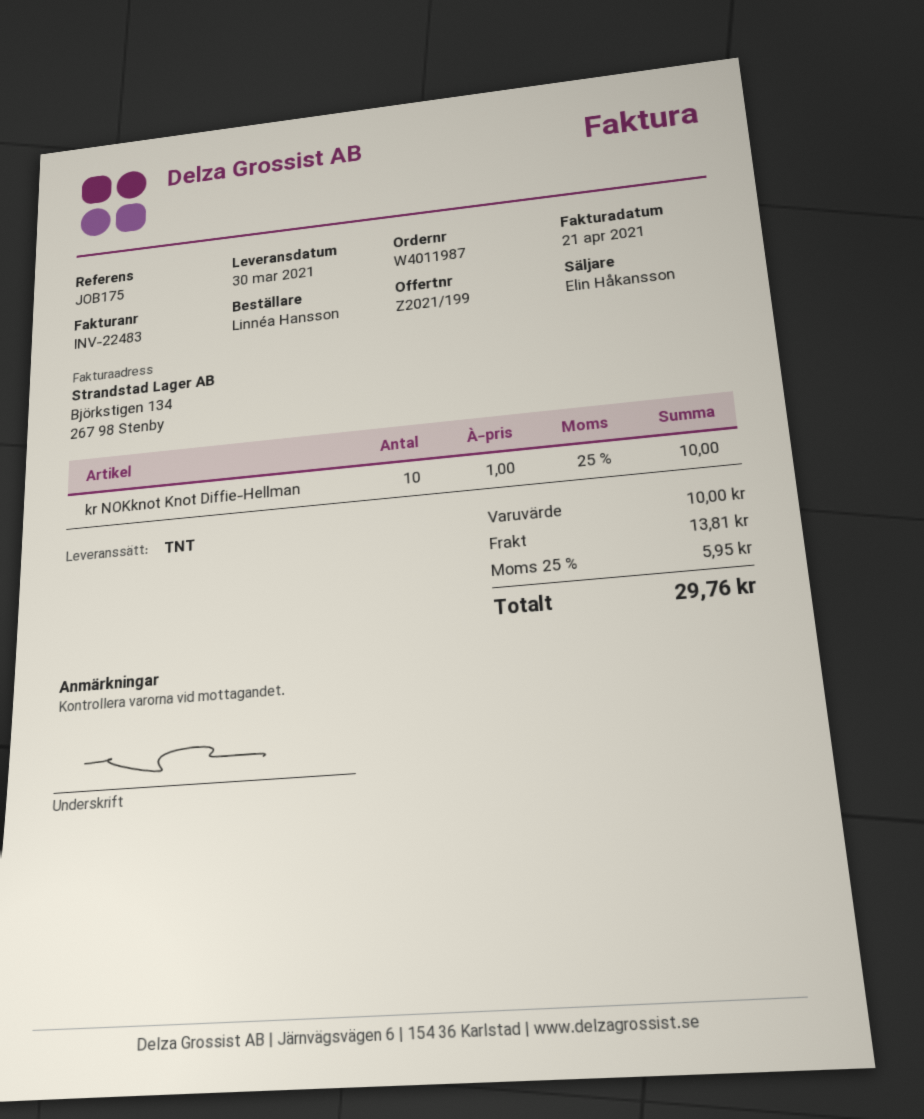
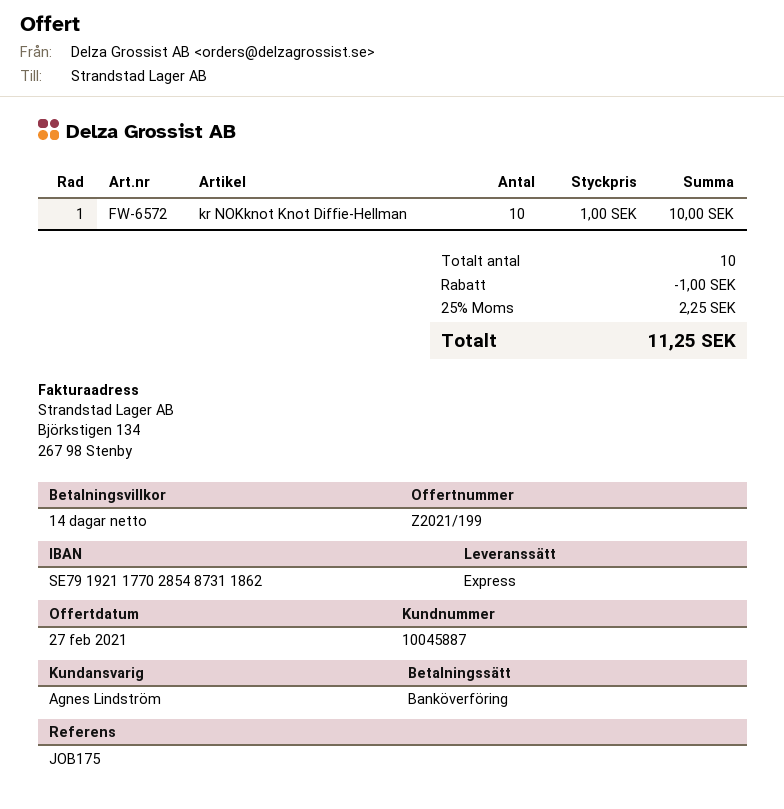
sales rep: Elin Håkansson -> Agnes Lindström
shipping method: TNT -> express
discount: none -> 1.00
shipping: 13.81 -> none
tax: 25% = 5.95 -> 25% = 2.25
total: 29.76 -> 11.25

